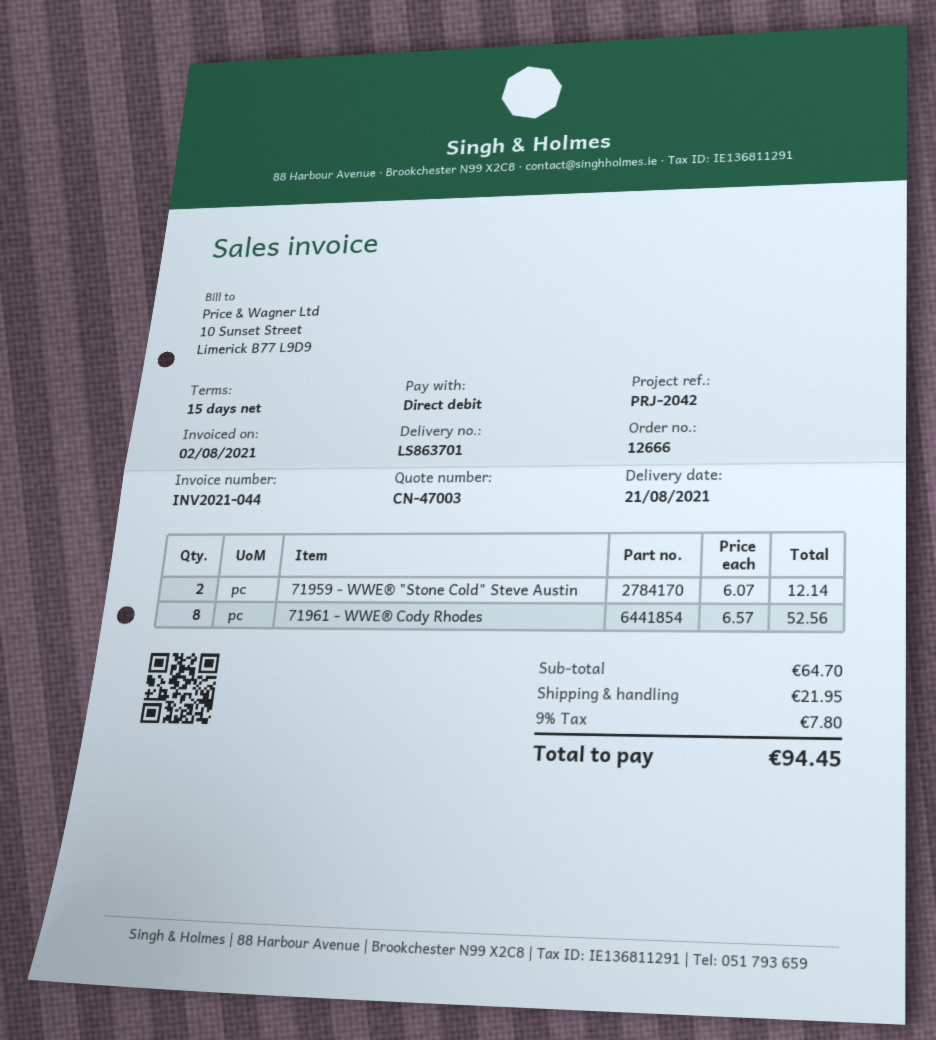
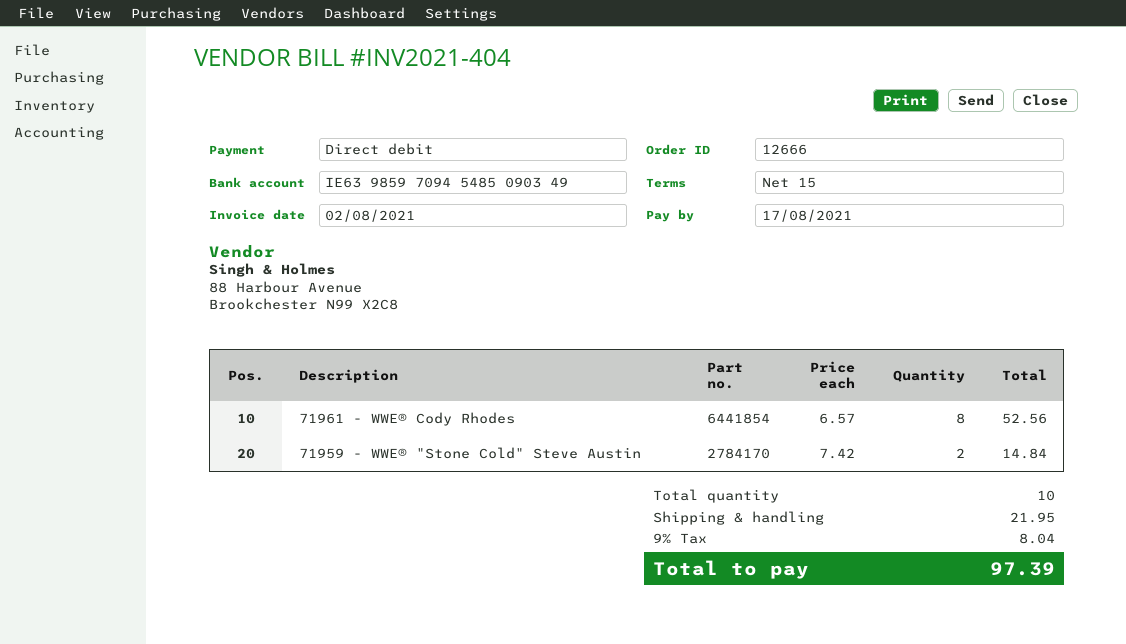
invoice number: INV2021-044 -> INV2021-404
71959 - WWE® "Stone Cold" Steve Austin: 2 x 6.07 = 12.14 -> 2 x 7.42 = 14.84
tax: 9% = 7.80 -> 9% = 8.04
total: 94.45 -> 97.39

